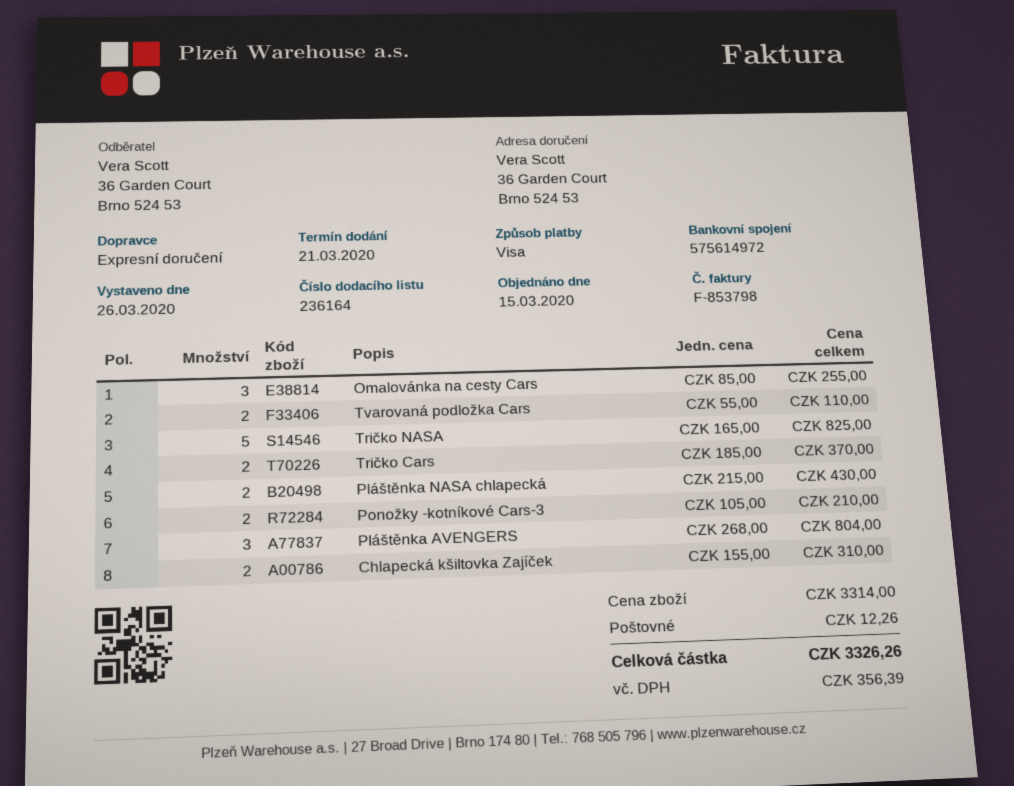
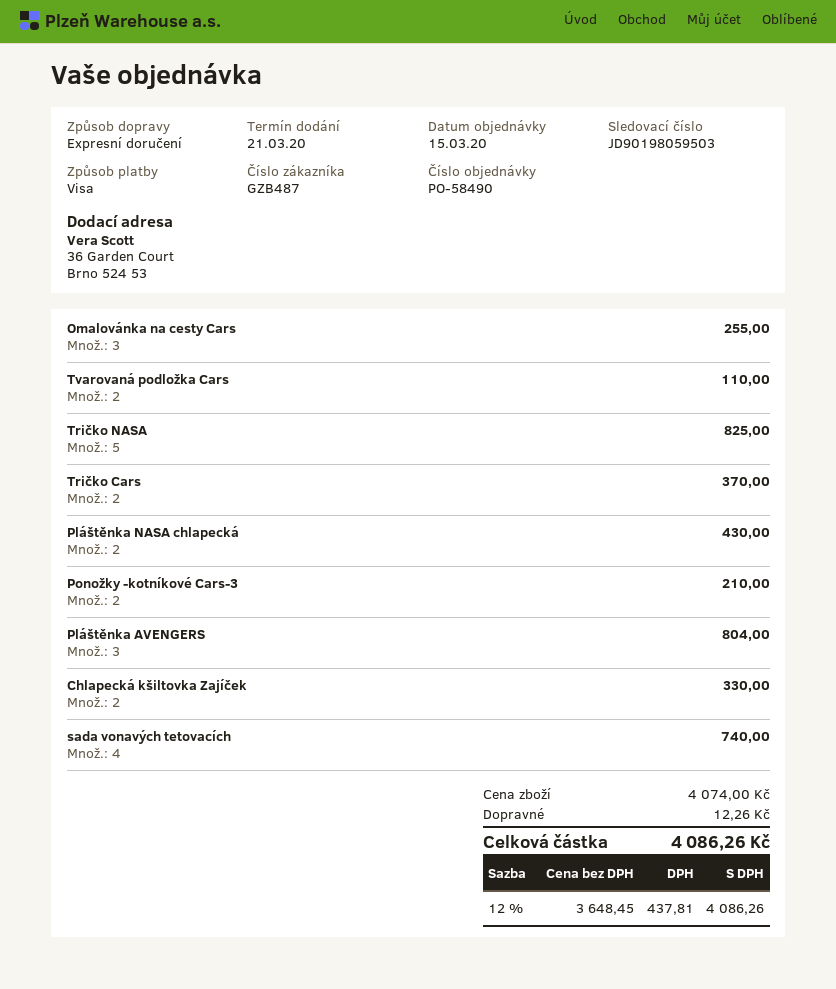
Chlapecká kšiltovka Zajíček: 2 for 310.00 -> 2 for 330.00
sada vonavých tetovacích: none -> 4 for 740.00
subtotal: 3314.00 -> 4074.00
tax: 356.39 -> 437.81
total: 3326.26 -> 4086.26

